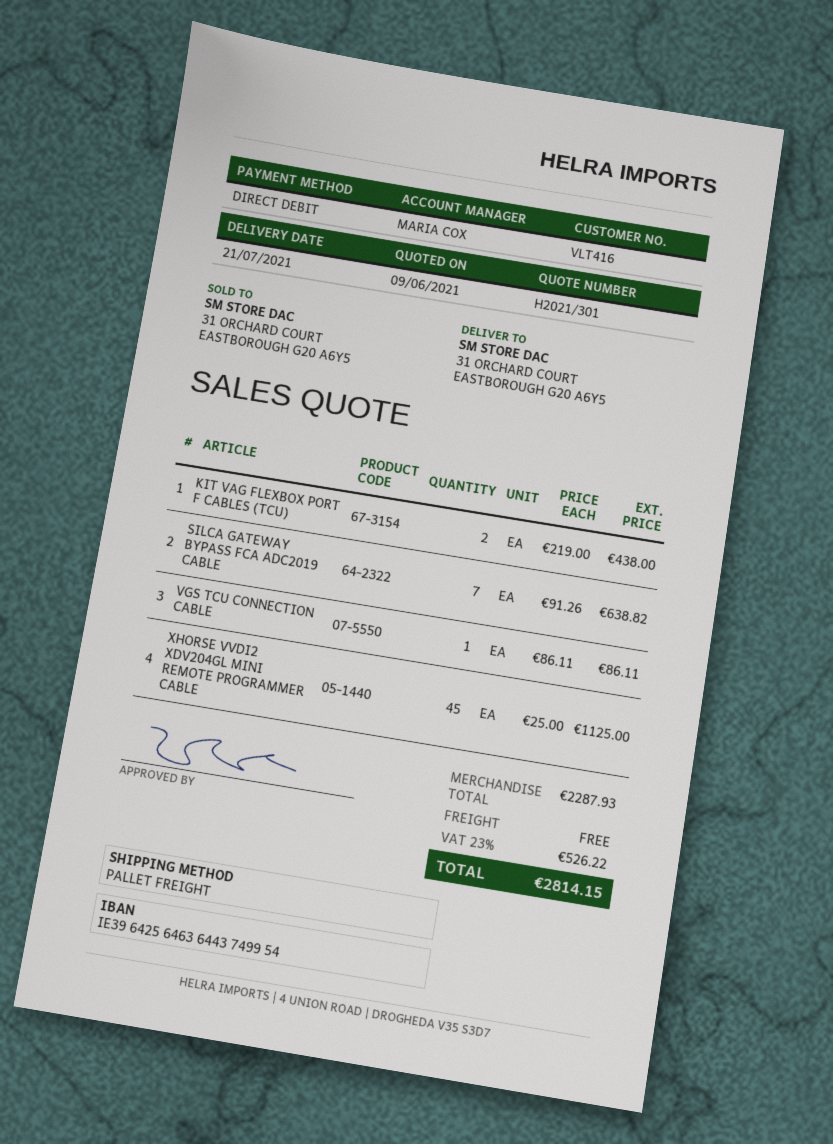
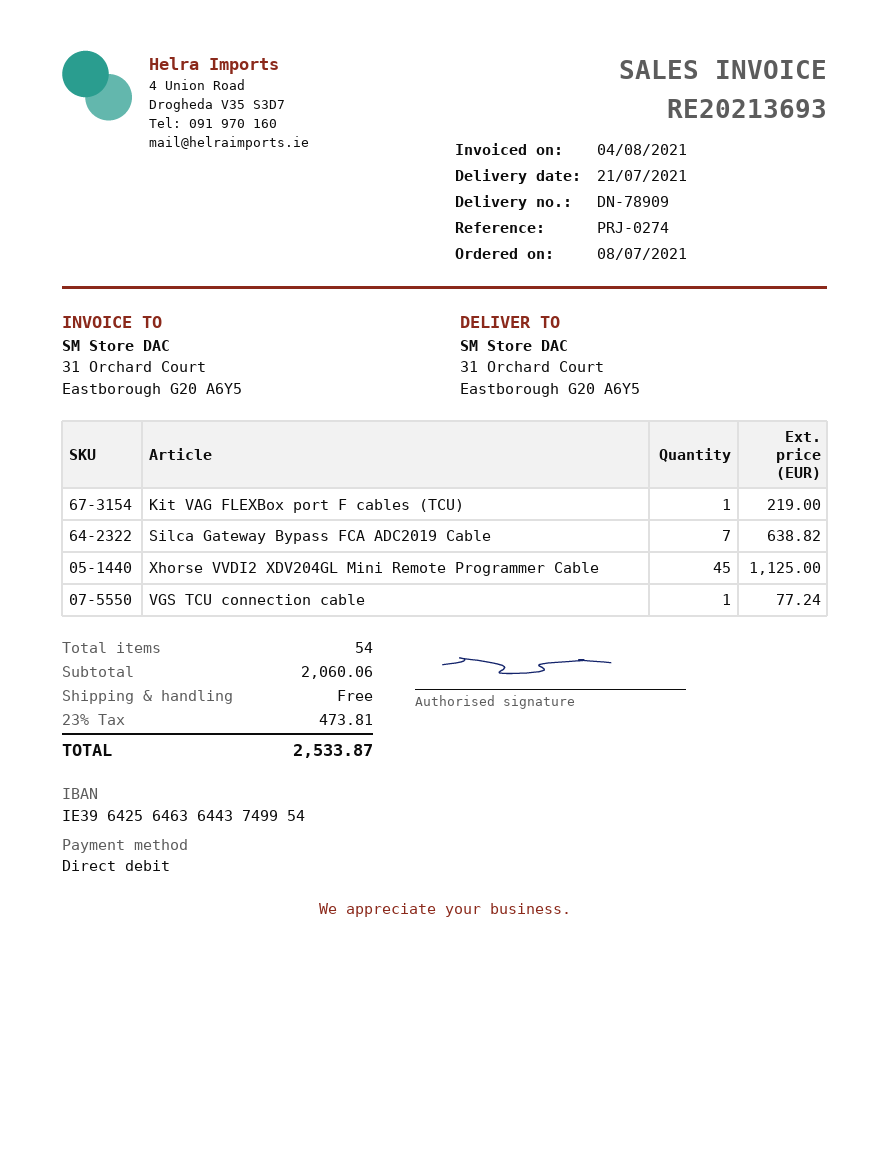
KIT VAG FLEXBOX PORT F CABLES (TCU): 2 for 438.00 -> 1 for 219.00
VGS TCU CONNECTION CABLE: 1 for 86.11 -> 1 for 77.24
subtotal: 2287.93 -> 2060.06
tax: 23% = 526.22 -> 23% = 473.81
total: 2814.15 -> 2533.87

